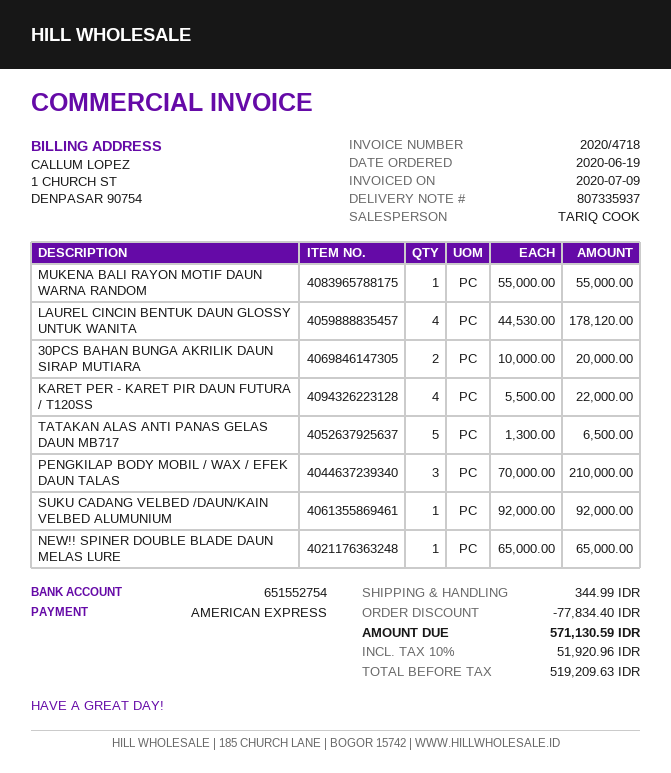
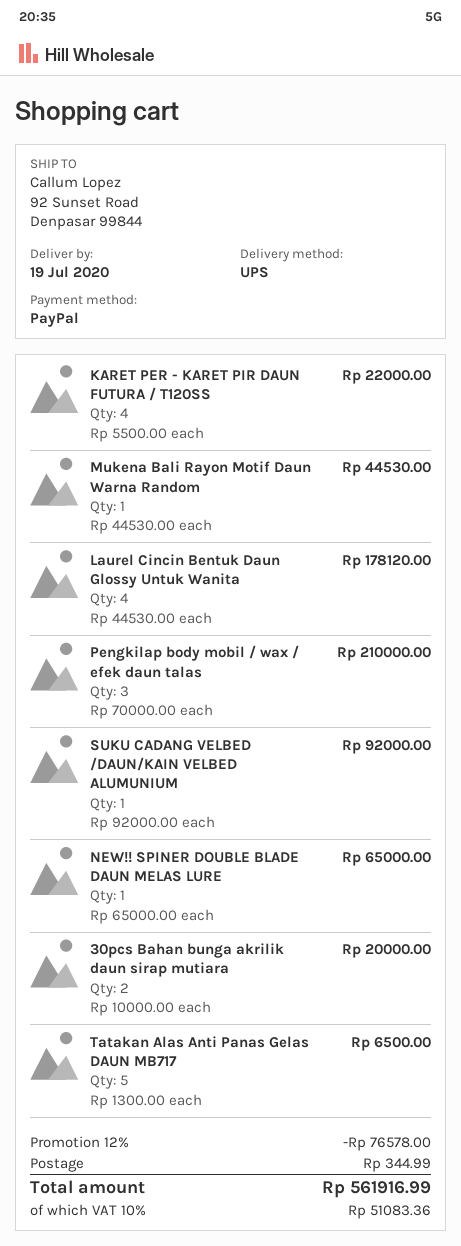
payment method: American Express -> PayPal
MUKENA BALI RAYON MOTIF DAUN WARNA RANDOM: 1 x 55000.00 = 55000.00 -> 1 x 44530.00 = 44530.00
discount: 77834.40 -> 76578.00
tax: 10% = 51920.96 -> 10% = 51083.36
total: 571130.59 -> 561916.99

